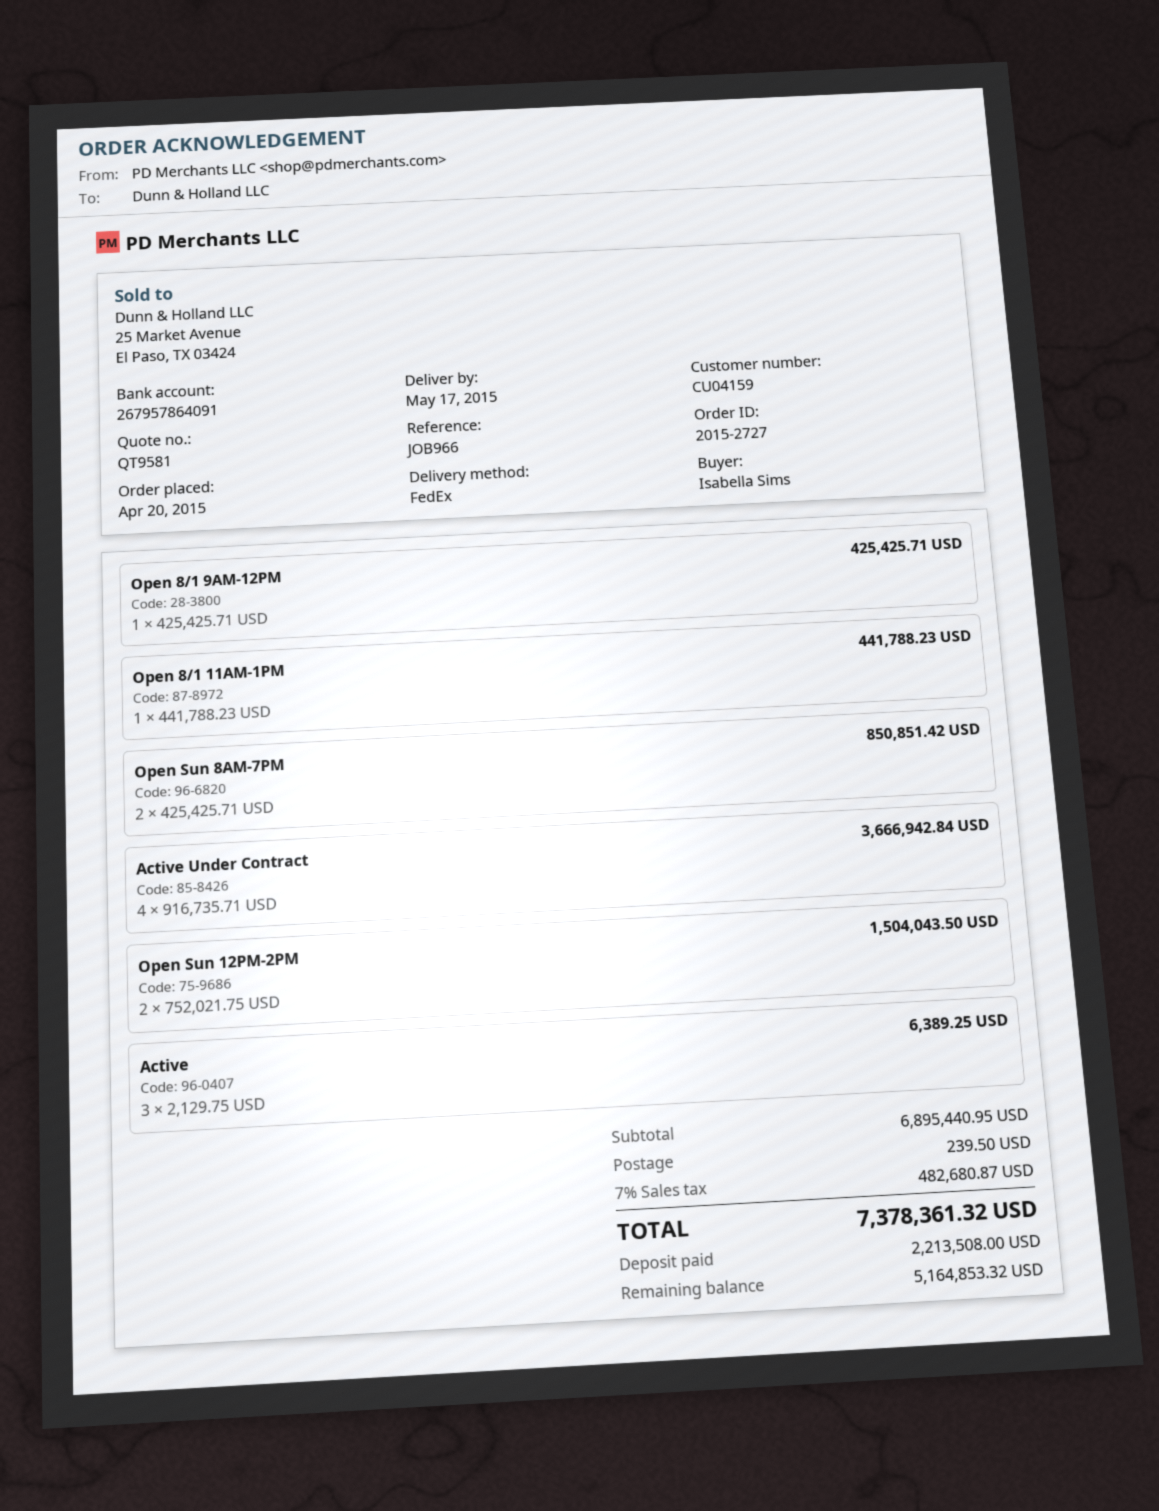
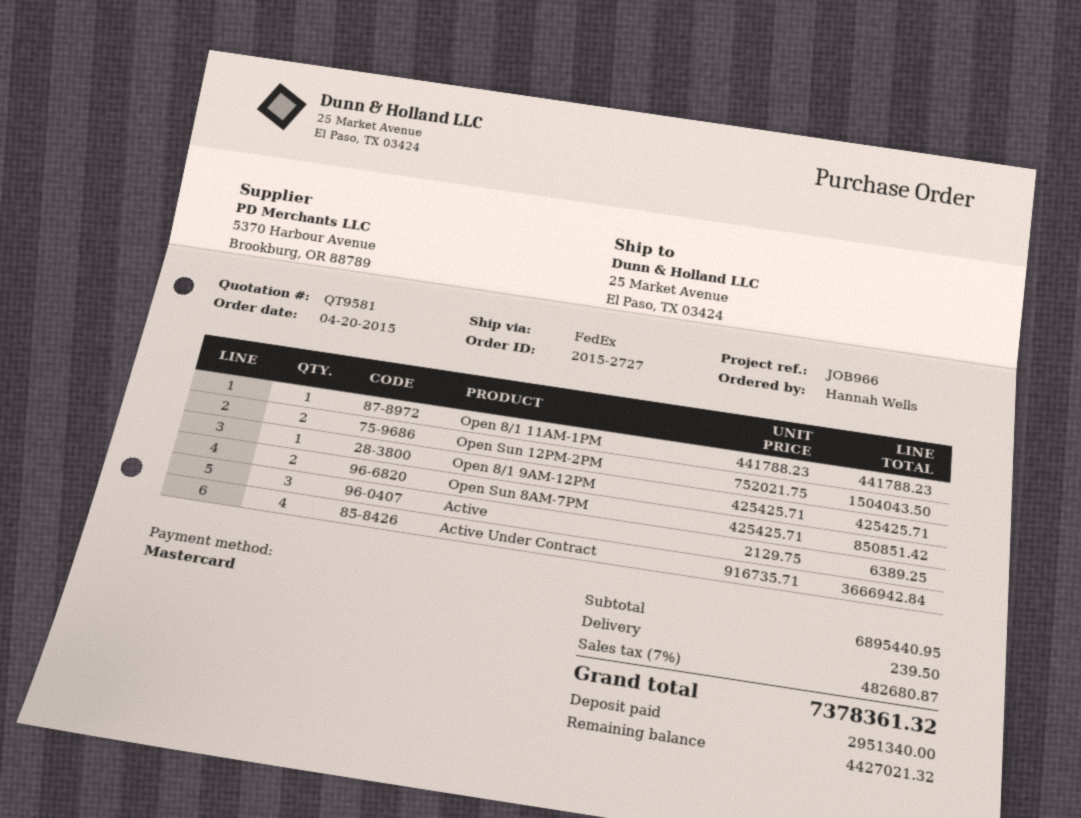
ordered by: Isabella Sims -> Hannah Wells
deposit: 2213508.00 -> 2951340.00
balance: 5164853.32 -> 4427021.32

